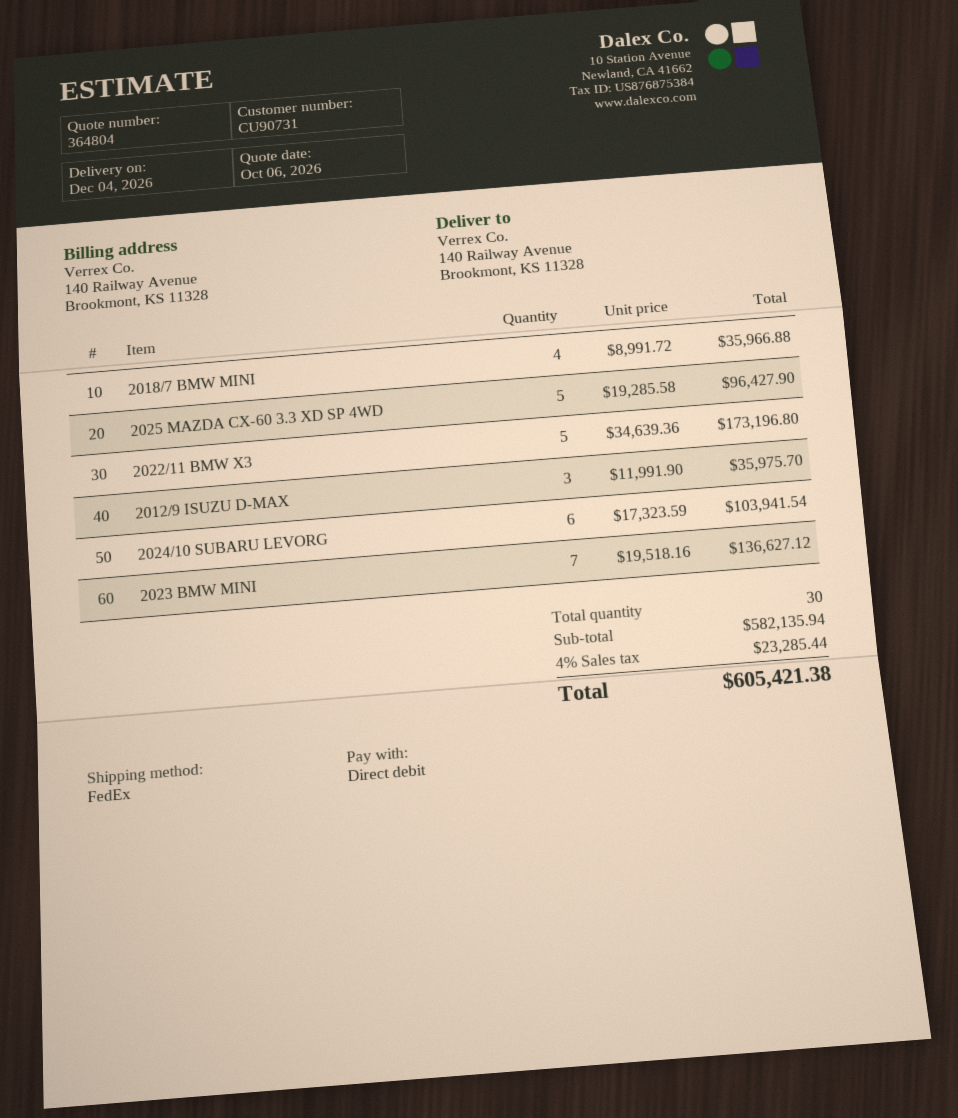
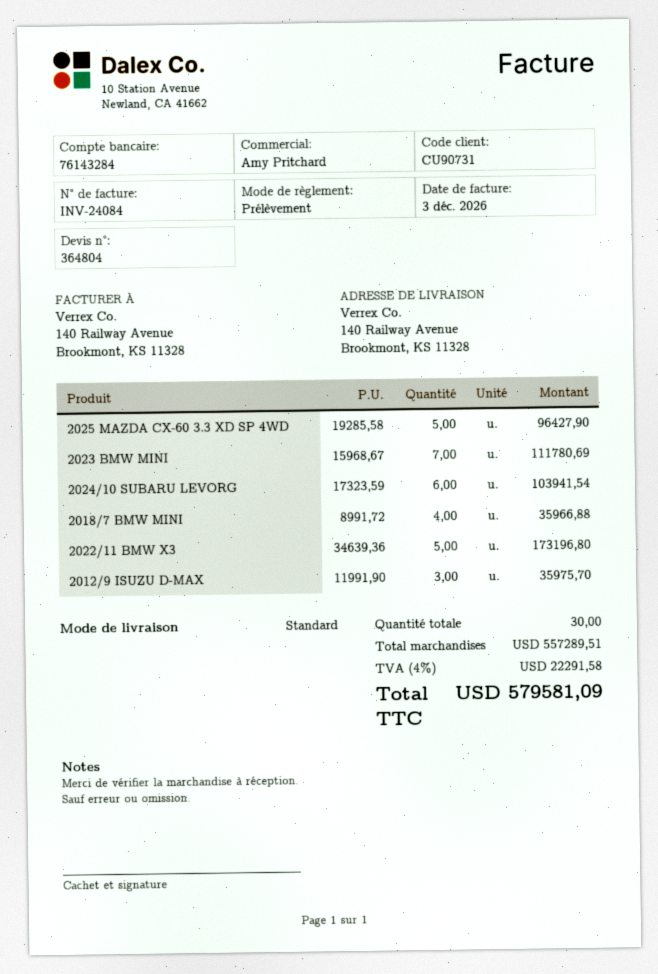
shipping method: FedEx -> standard
2023 BMW MINI: 7 x 19518.16 = 136627.12 -> 7 x 15968.67 = 111780.69
subtotal: 582135.94 -> 557289.51
tax: 4% = 23285.44 -> 4% = 22291.58
total: 605421.38 -> 579581.09

